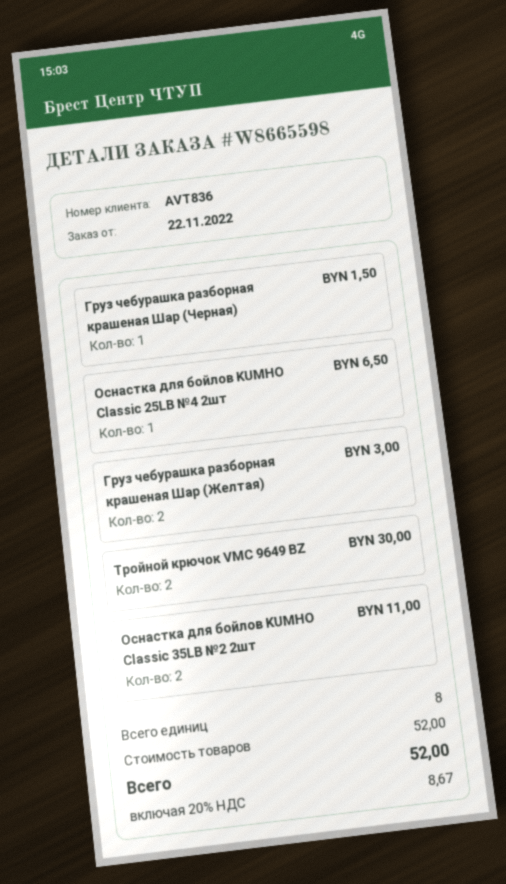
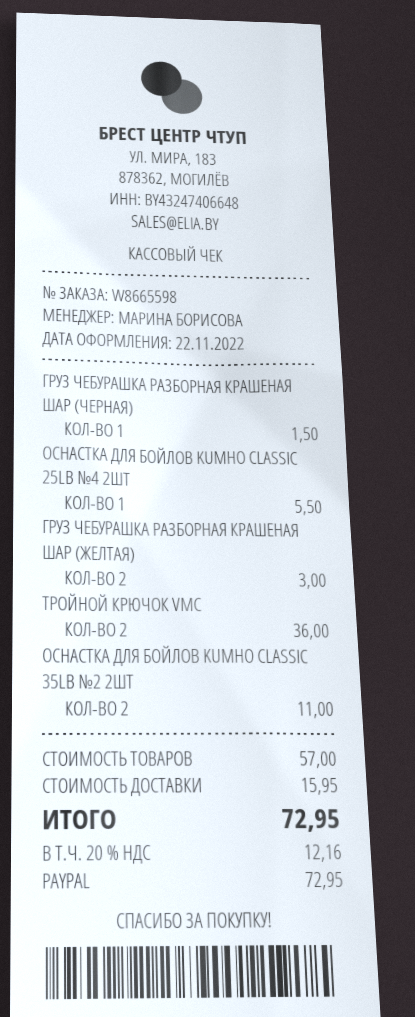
Оснастка для бойлов KUMHO Classic 25LB №4 2шт: 1 for 6.50 -> 1 for 5.50
Тройной крючок VMC 9649 BZ: 2 for 30.00 -> 2 for 36.00
subtotal: 52.00 -> 57.00
shipping: none -> 15.95
tax: 20% = 8.67 -> 20% = 12.16
total: 52.00 -> 72.95

